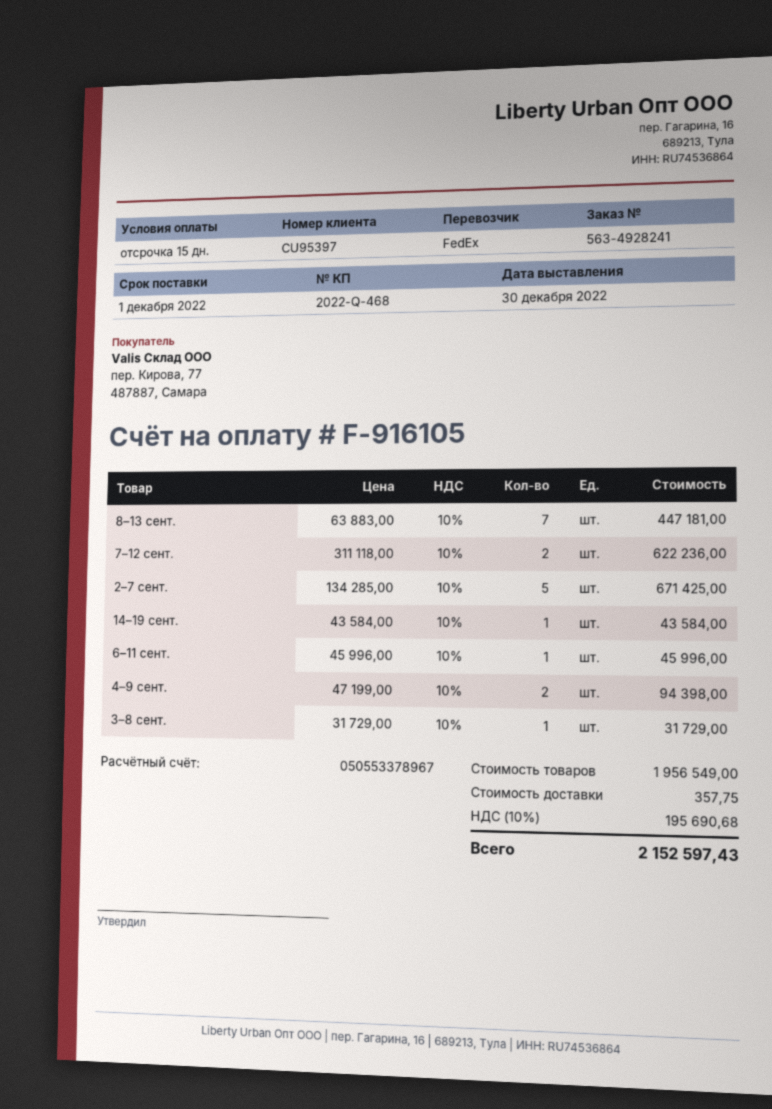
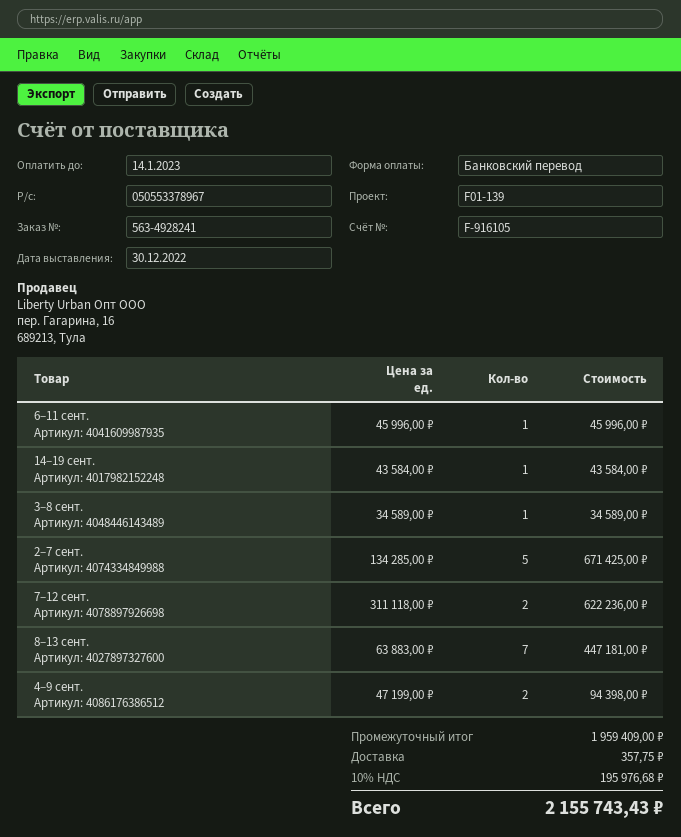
3–8 сент.: 1 x 31729.00 = 31729.00 -> 1 x 34589.00 = 34589.00
subtotal: 1956549.00 -> 1959409.00
tax: 10% = 195690.68 -> 10% = 195976.68
total: 2152597.43 -> 2155743.43

